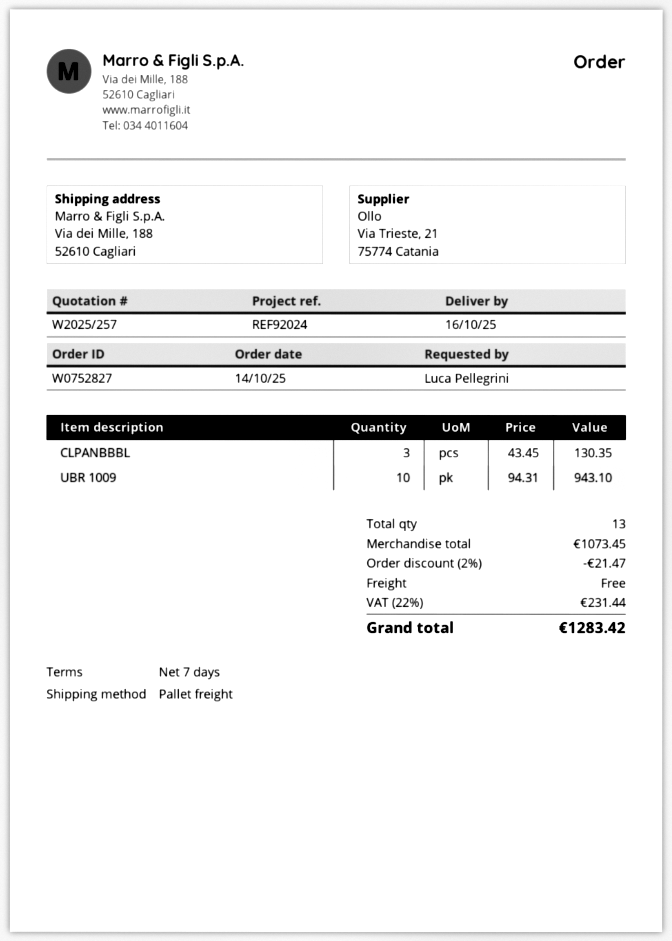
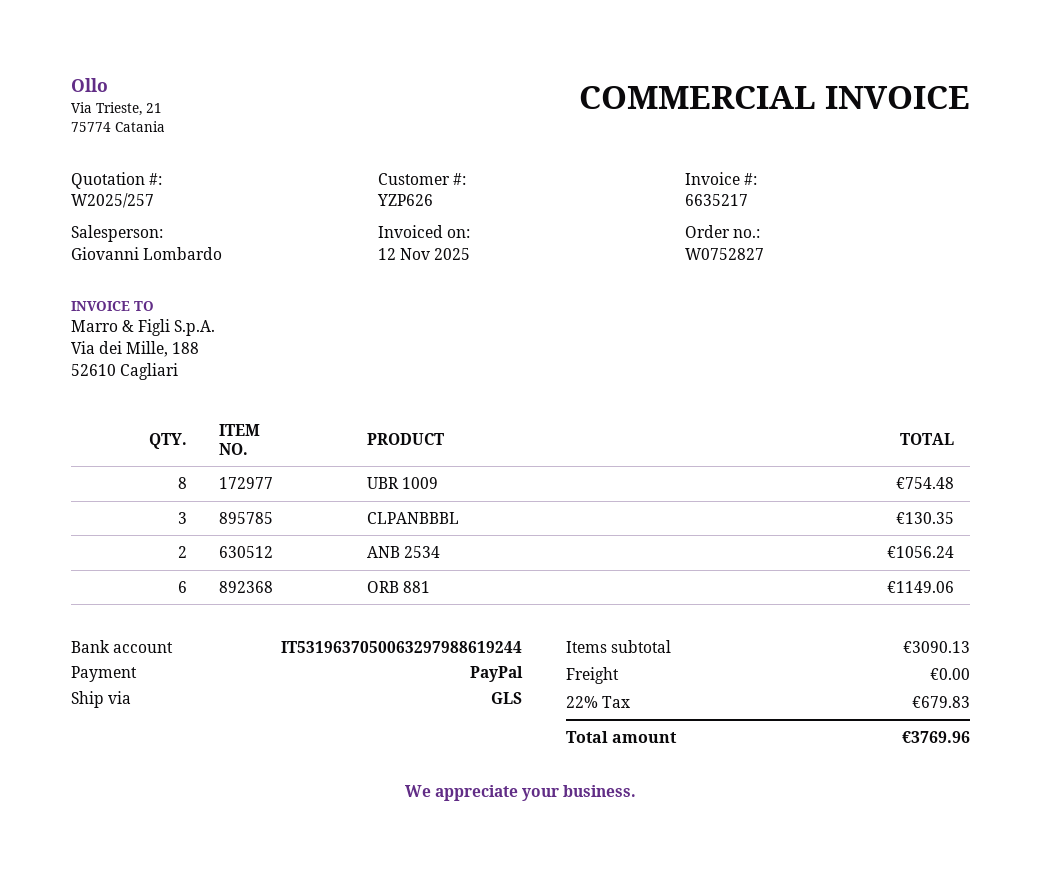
shipping method: pallet freight -> GLS
UBR 1009: 10 for 943.10 -> 8 for 754.48
ANB 2534: none -> 2 for 1056.24
ORB 881: none -> 6 for 1149.06
subtotal: 1073.45 -> 3090.13
discount: 2% = 21.47 -> none
tax: 22% = 231.44 -> 22% = 679.83
total: 1283.42 -> 3769.96

